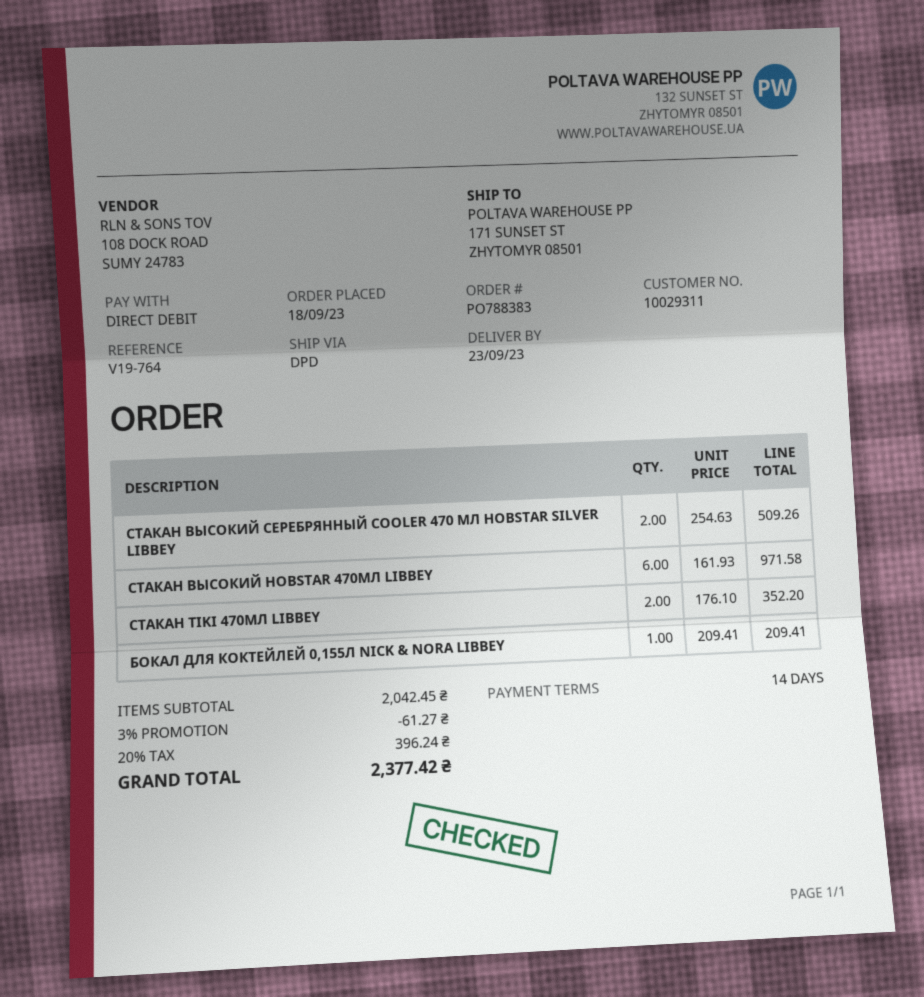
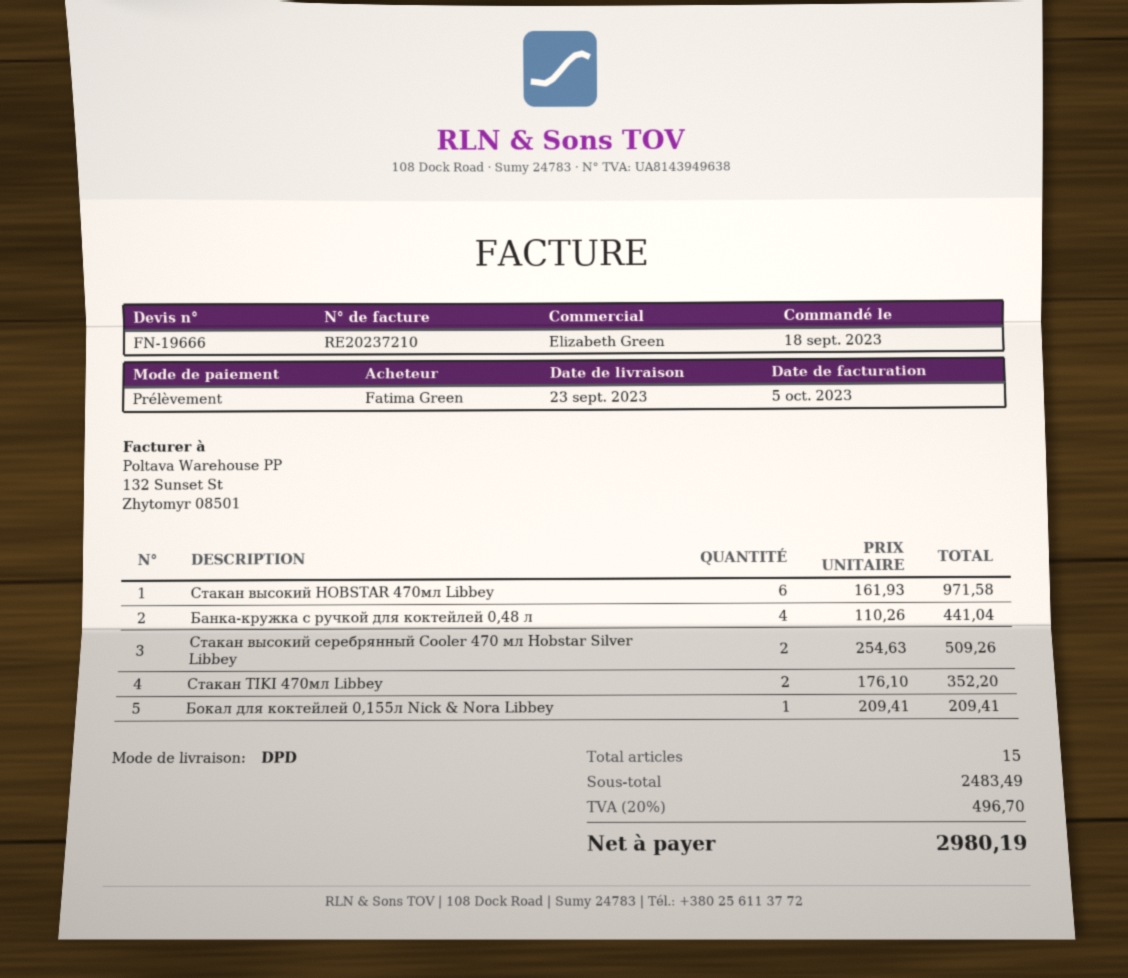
Банка-кружка c ручкой для коктейлей 0,48 л: none -> 4 x 110.26 = 441.04
subtotal: 2042.45 -> 2483.49
discount: 3% = 61.27 -> none
tax: 20% = 396.24 -> 20% = 496.70
total: 2377.42 -> 2980.19

